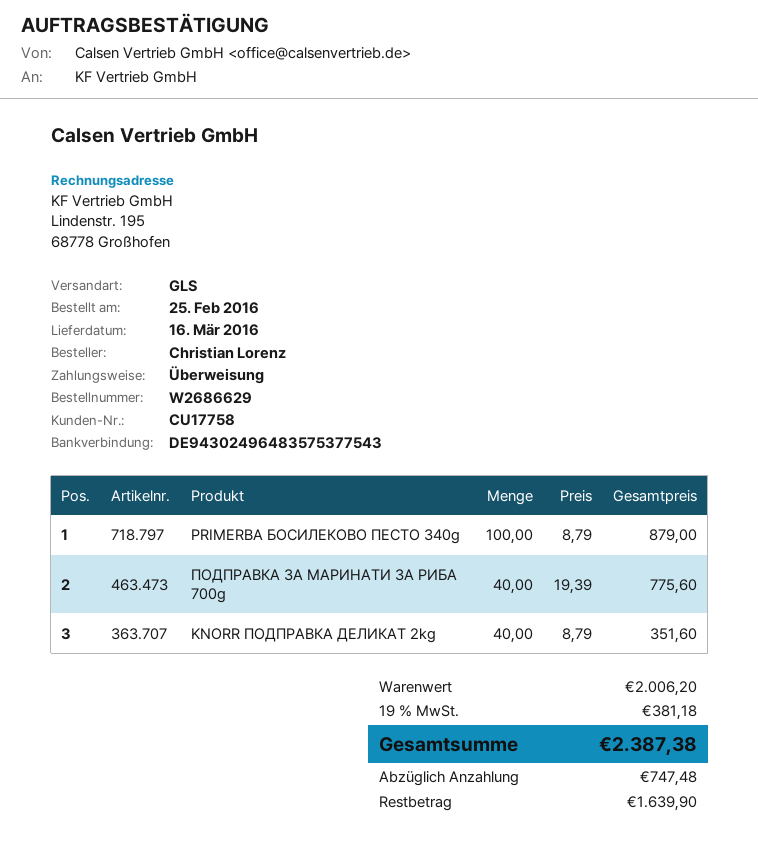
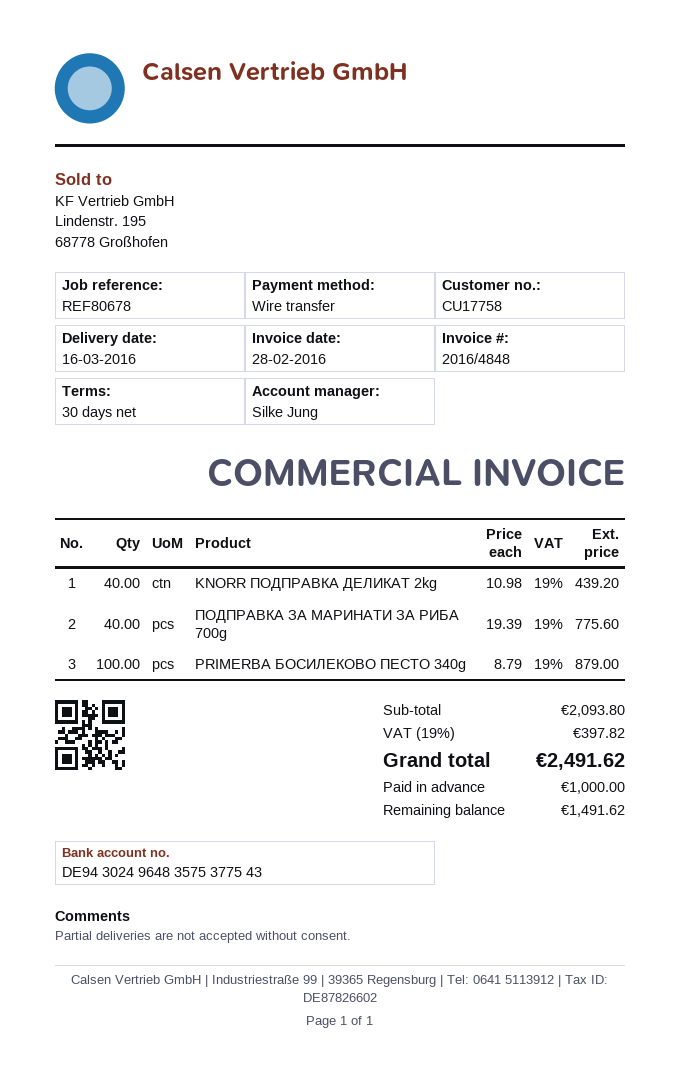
KNORR ПОДПРАВКА ДЕЛИКАТ 2kg: 40 x 8.79 = 351.60 -> 40 x 10.98 = 439.20
subtotal: 2006.20 -> 2093.80
tax: 19% = 381.18 -> 19% = 397.82
total: 2387.38 -> 2491.62
deposit: 747.48 -> 1000.00
balance: 1639.90 -> 1491.62

